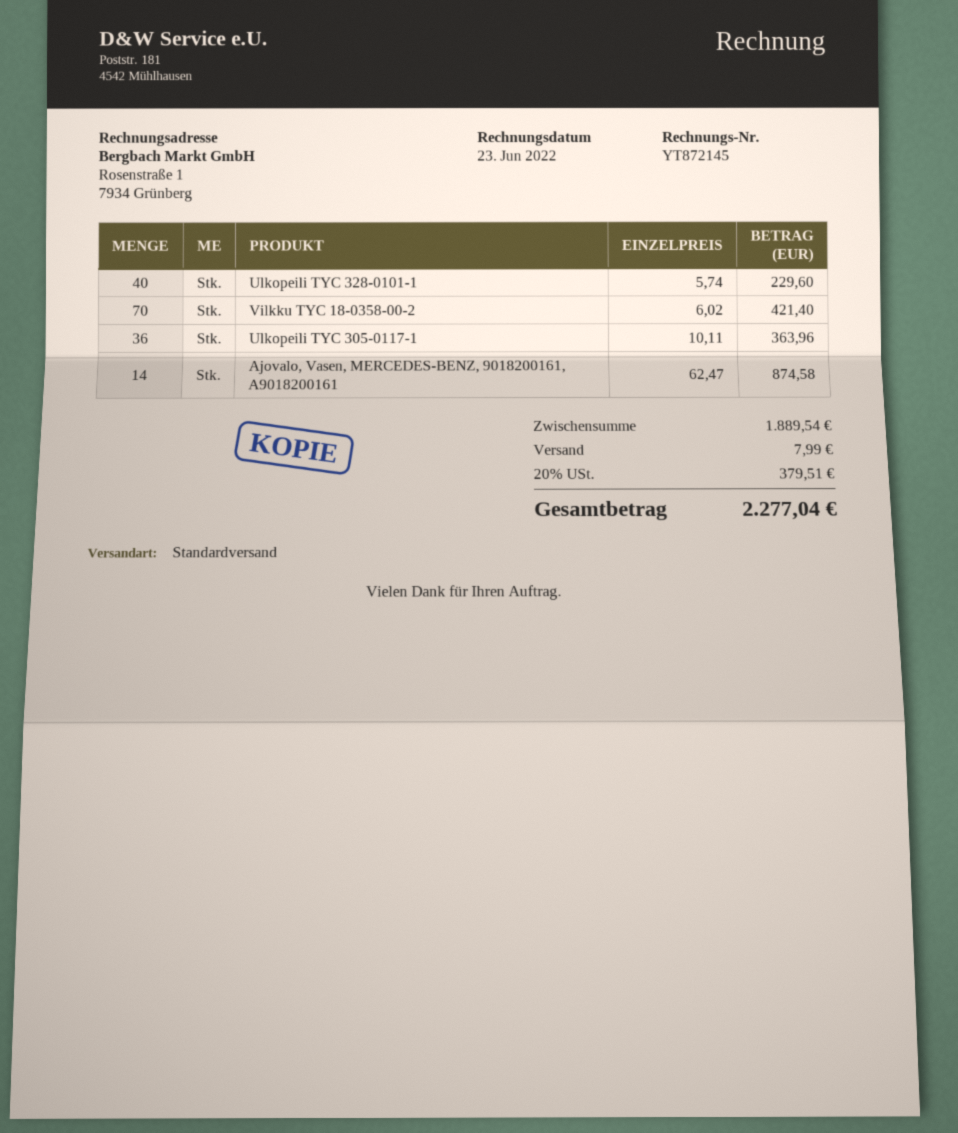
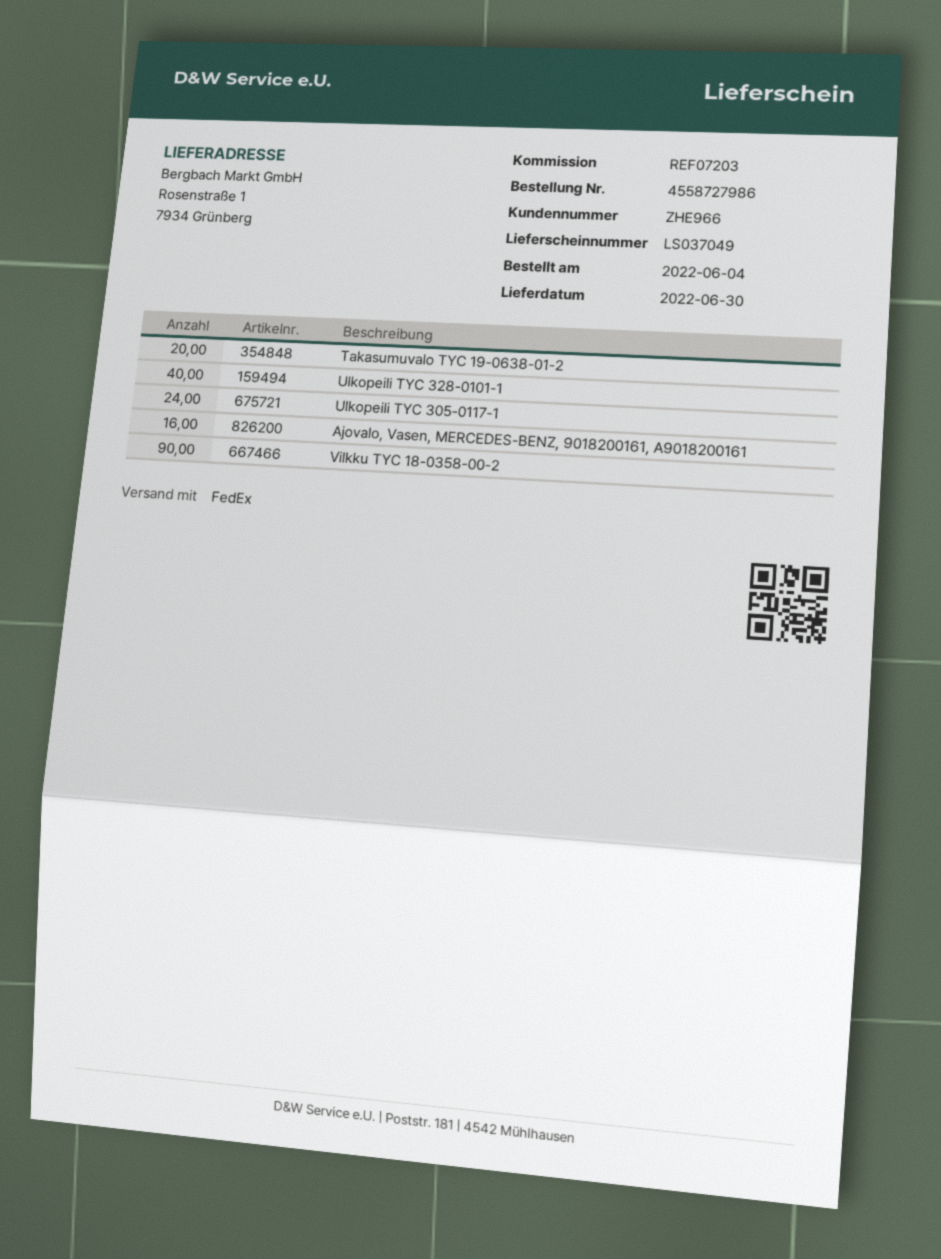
shipping method: standard -> FedEx
Vilkku TYC 18-0358-00-2: 70 -> 90
Ulkopeili TYC 305-0117-1: 36 -> 24
Ajovalo, Vasen, MERCEDES-BENZ, 9018200161, A9018200161: 14 -> 16
Takasumuvalo TYC 19-0638-01-2: none -> 20

